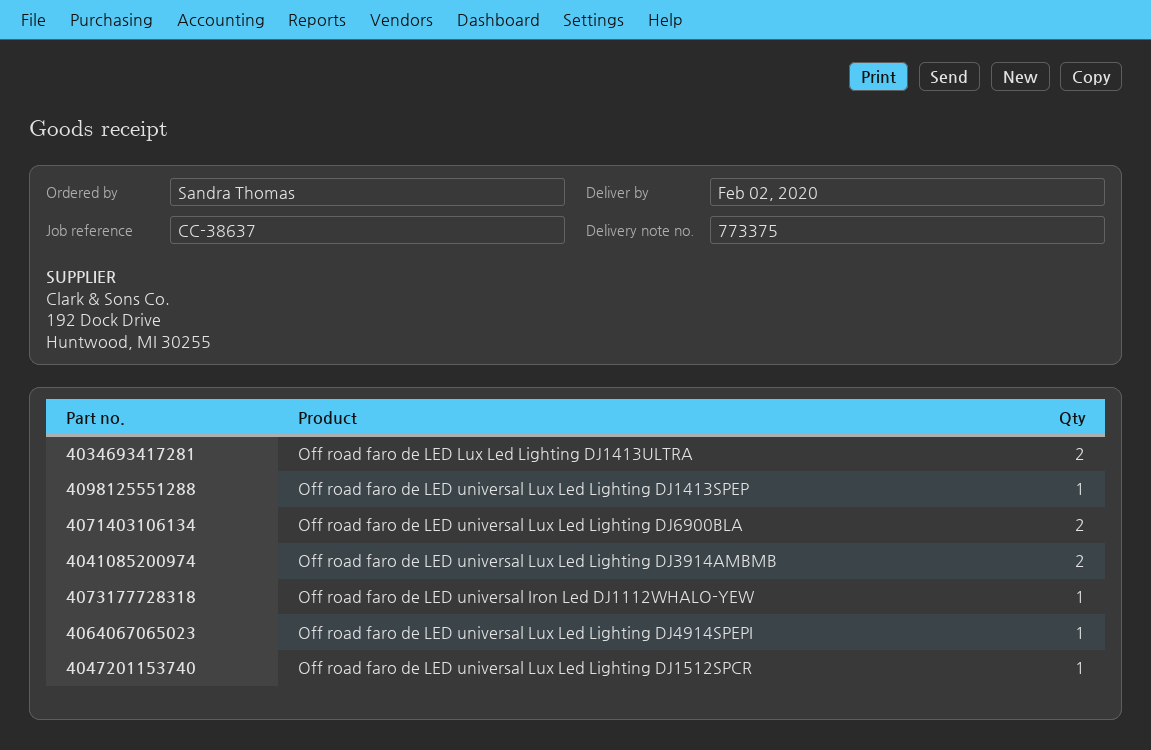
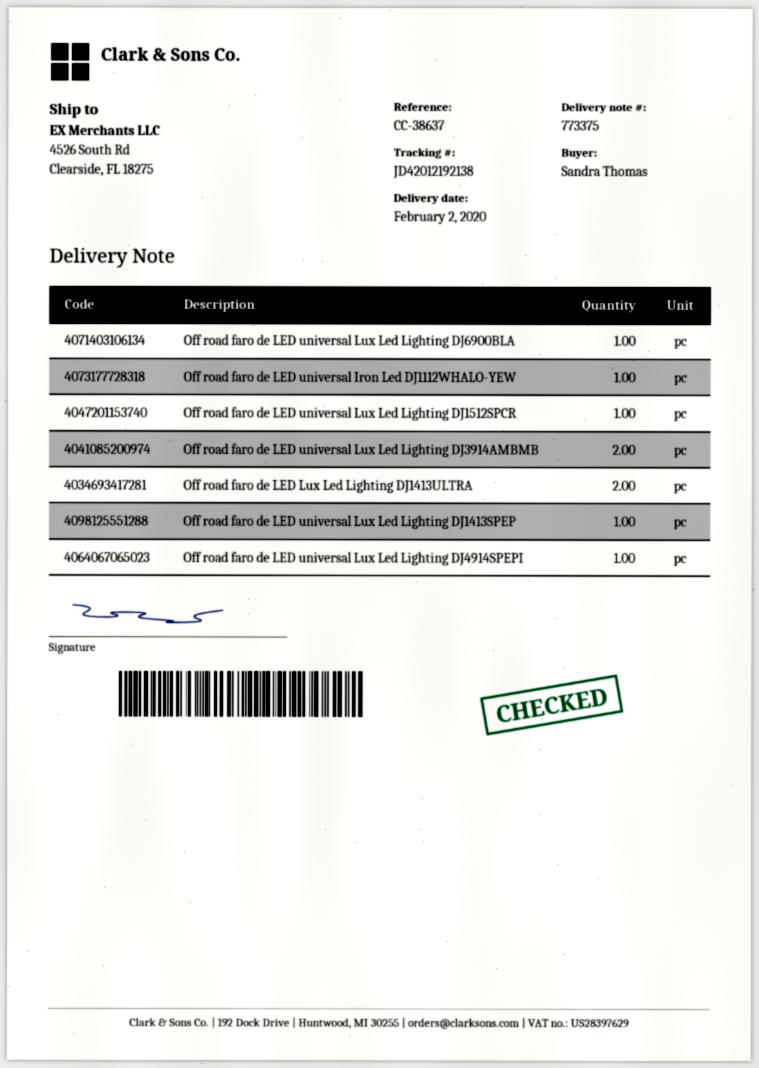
Off road faro de LED universal Lux Led Lighting DJ6900BLA: 2 -> 1

